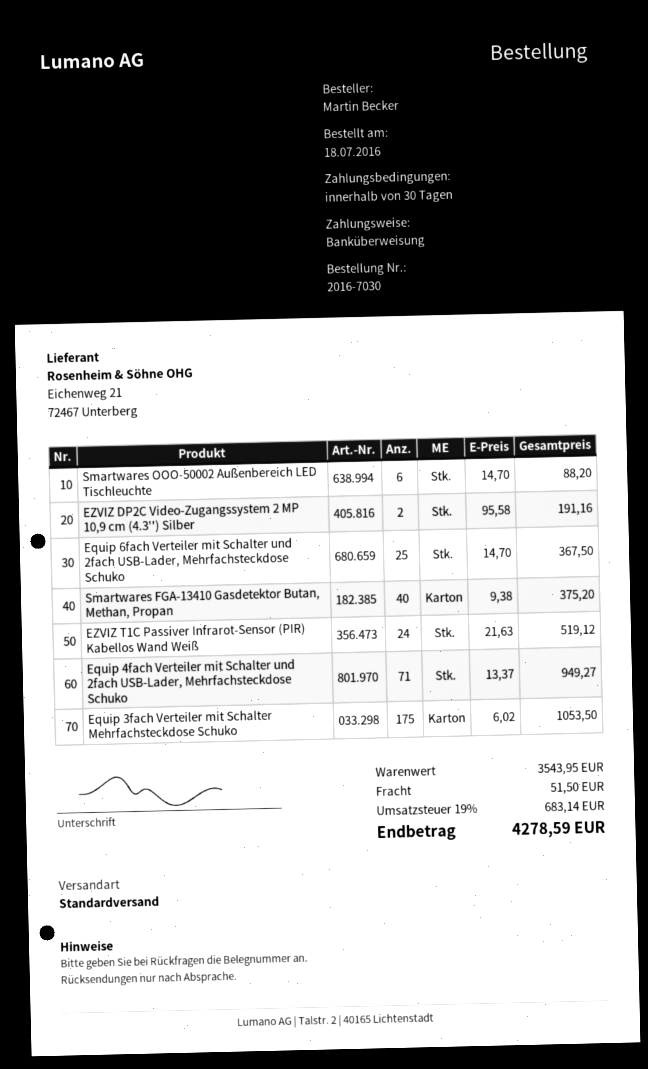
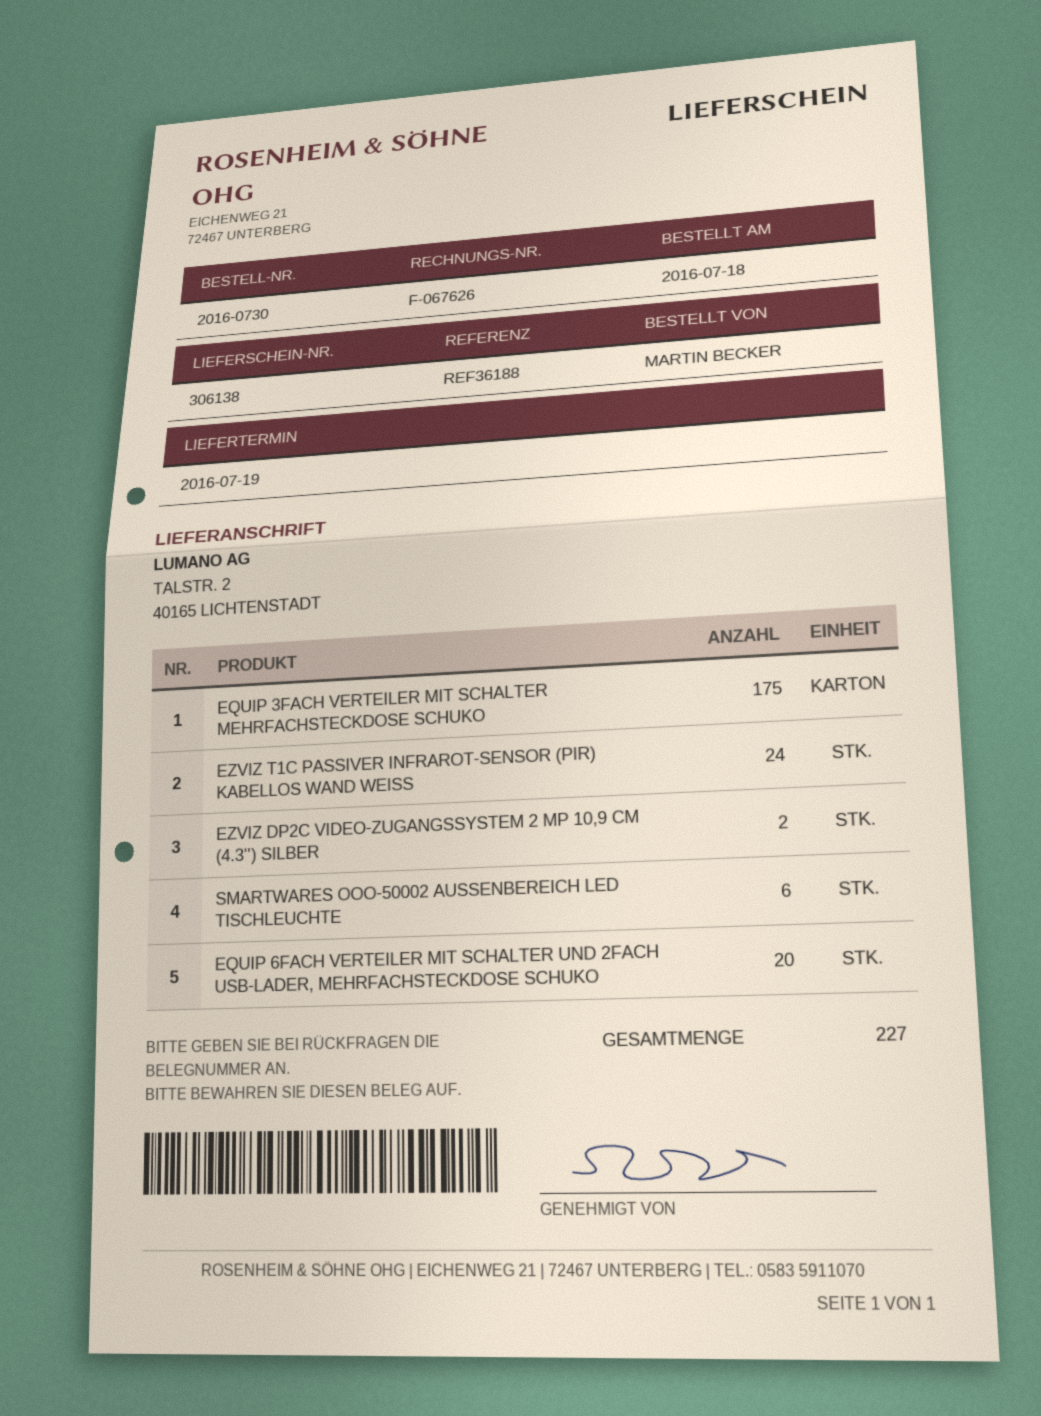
order number: 2016-7030 -> 2016-0730
Equip 6fach Verteiler mit Schalter und 2fach USB-Lader, Mehrfachsteckdose Schuko: 25 -> 20
Smartwares FGA-13410 Gasdetektor Butan, Methan, Propan: 40 -> none
Equip 4fach Verteiler mit Schalter und 2fach USB-Lader, Mehrfachsteckdose Schuko: 71 -> none

